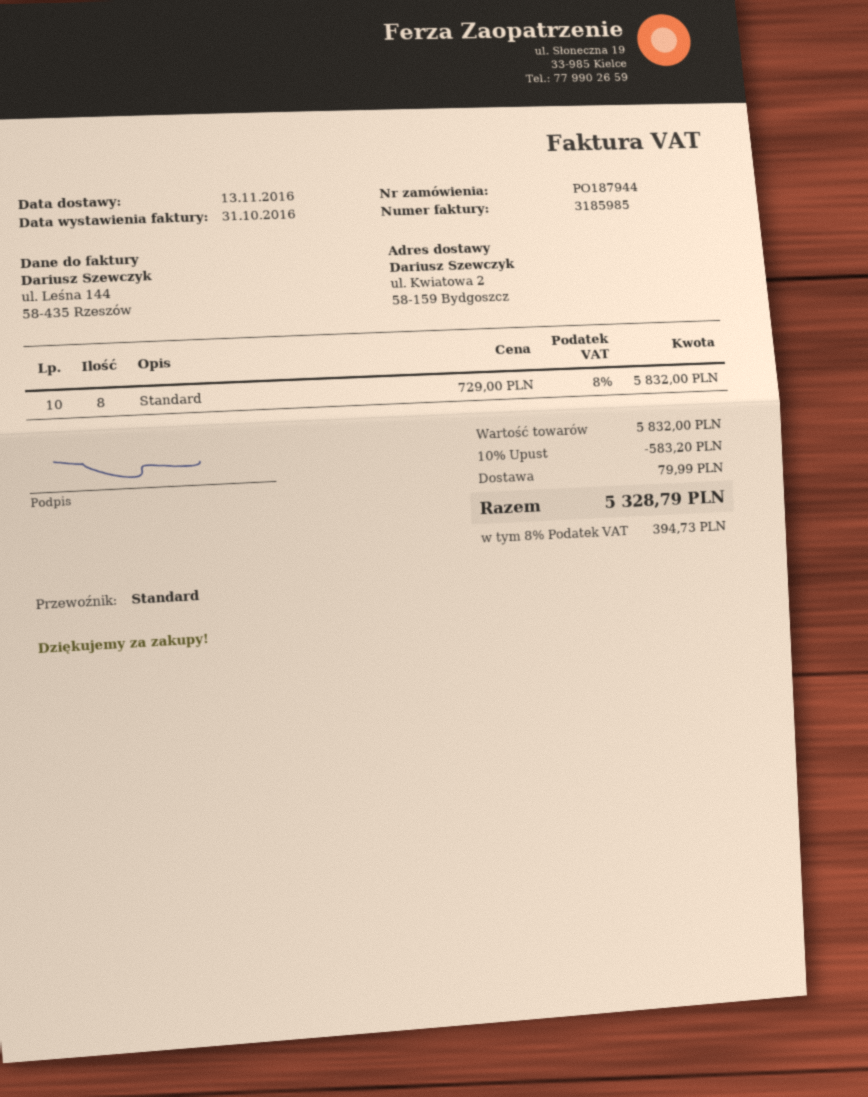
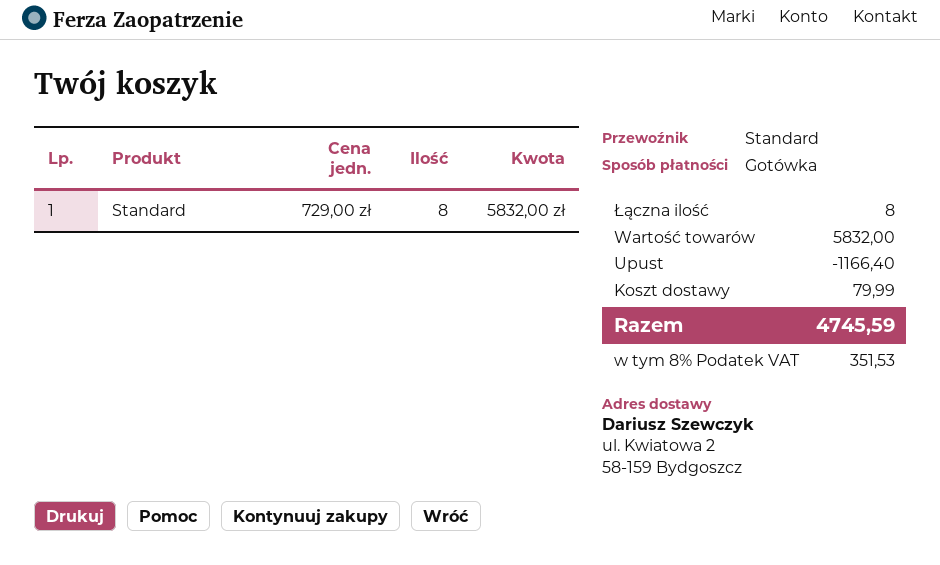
discount: 583.20 -> 1166.40
tax: 8% = 394.73 -> 8% = 351.53
total: 5328.79 -> 4745.59

